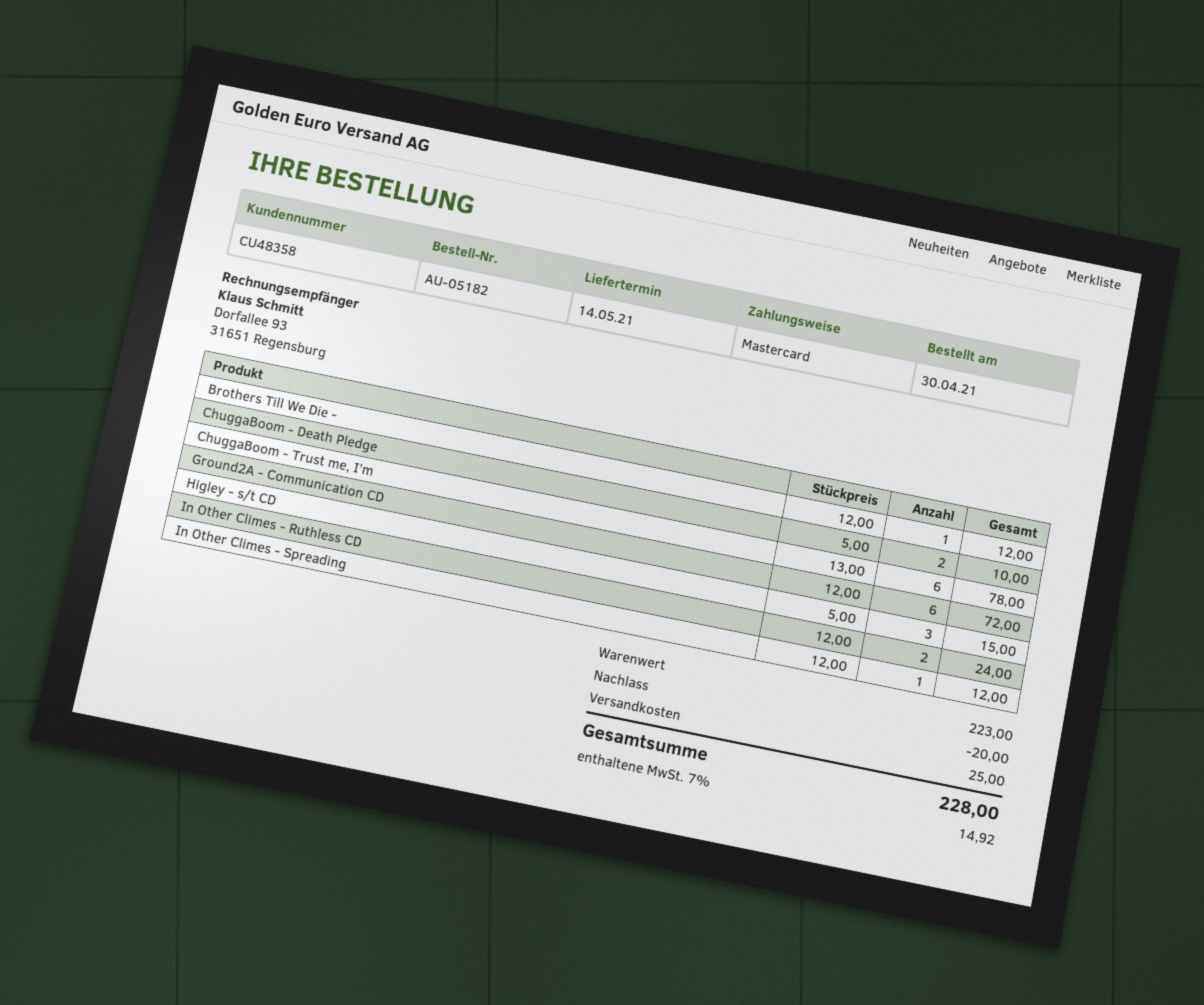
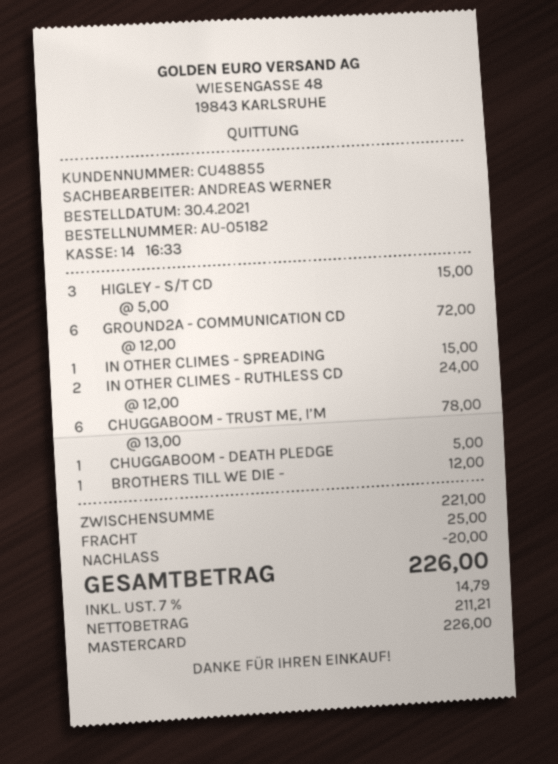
customer number: CU48358 -> CU48855
ChuggaBoom - Death Pledge: 2 x 5.00 = 10.00 -> 1 x 5.00 = 5.00
In Other Climes - Spreading: 1 x 12.00 = 12.00 -> 1 x 15.00 = 15.00
subtotal: 223.00 -> 221.00
tax: 7% = 14.92 -> 7% = 14.79
total: 228.00 -> 226.00

